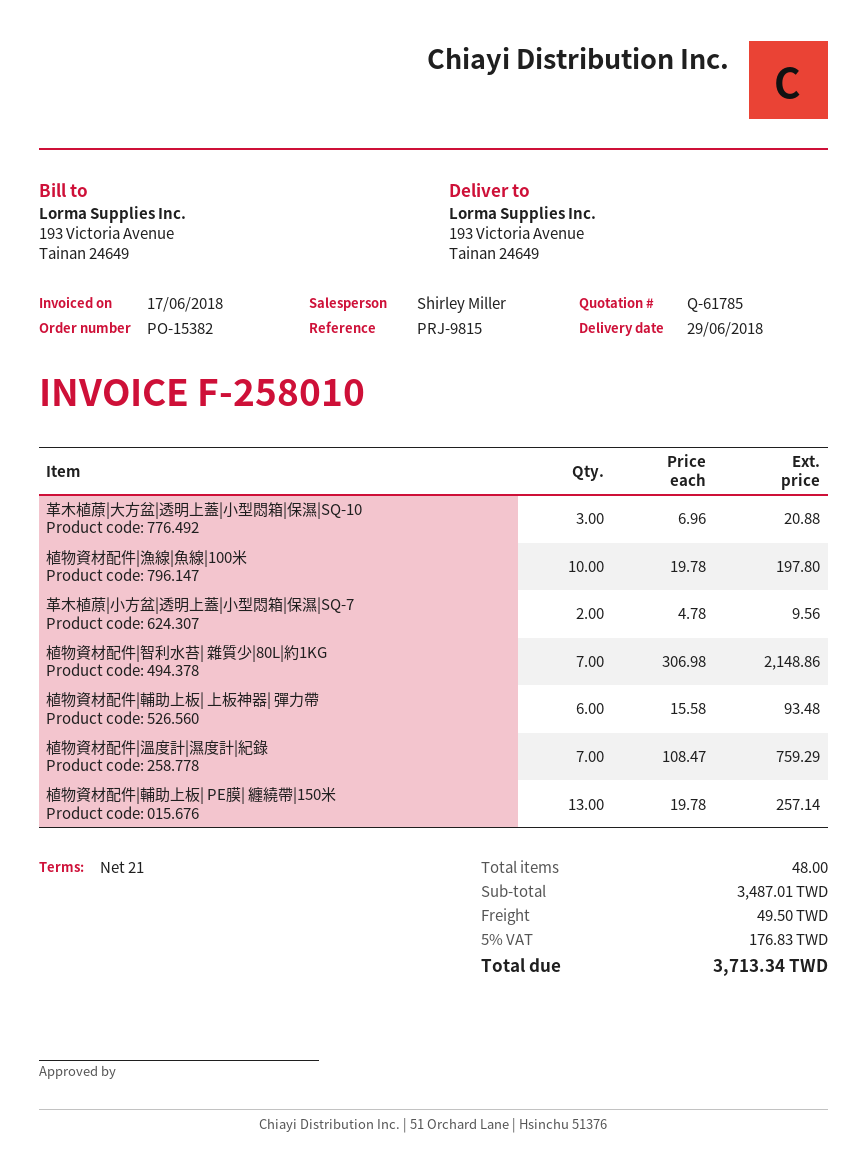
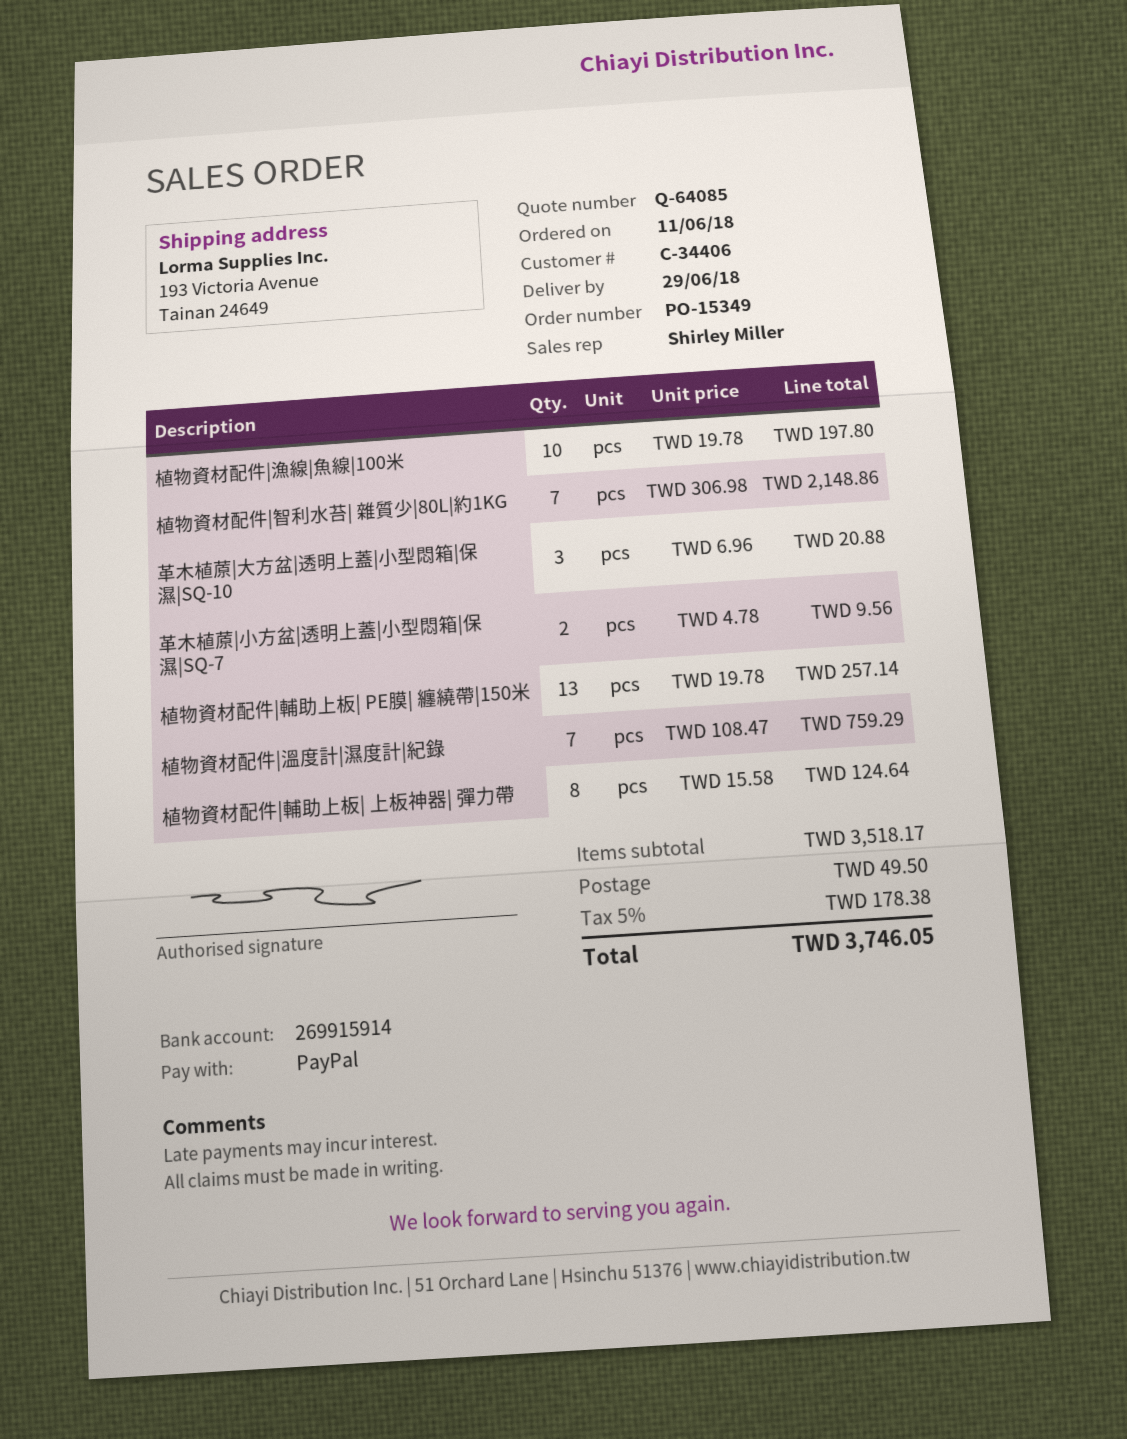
quote number: Q-61785 -> Q-64085
order number: PO-15382 -> PO-15349
植物資材配件|輔助上板| 上板神器| 彈力帶: 6 x 15.58 = 93.48 -> 8 x 15.58 = 124.64
subtotal: 3487.01 -> 3518.17
tax: 5% = 176.83 -> 5% = 178.38
total: 3713.34 -> 3746.05

